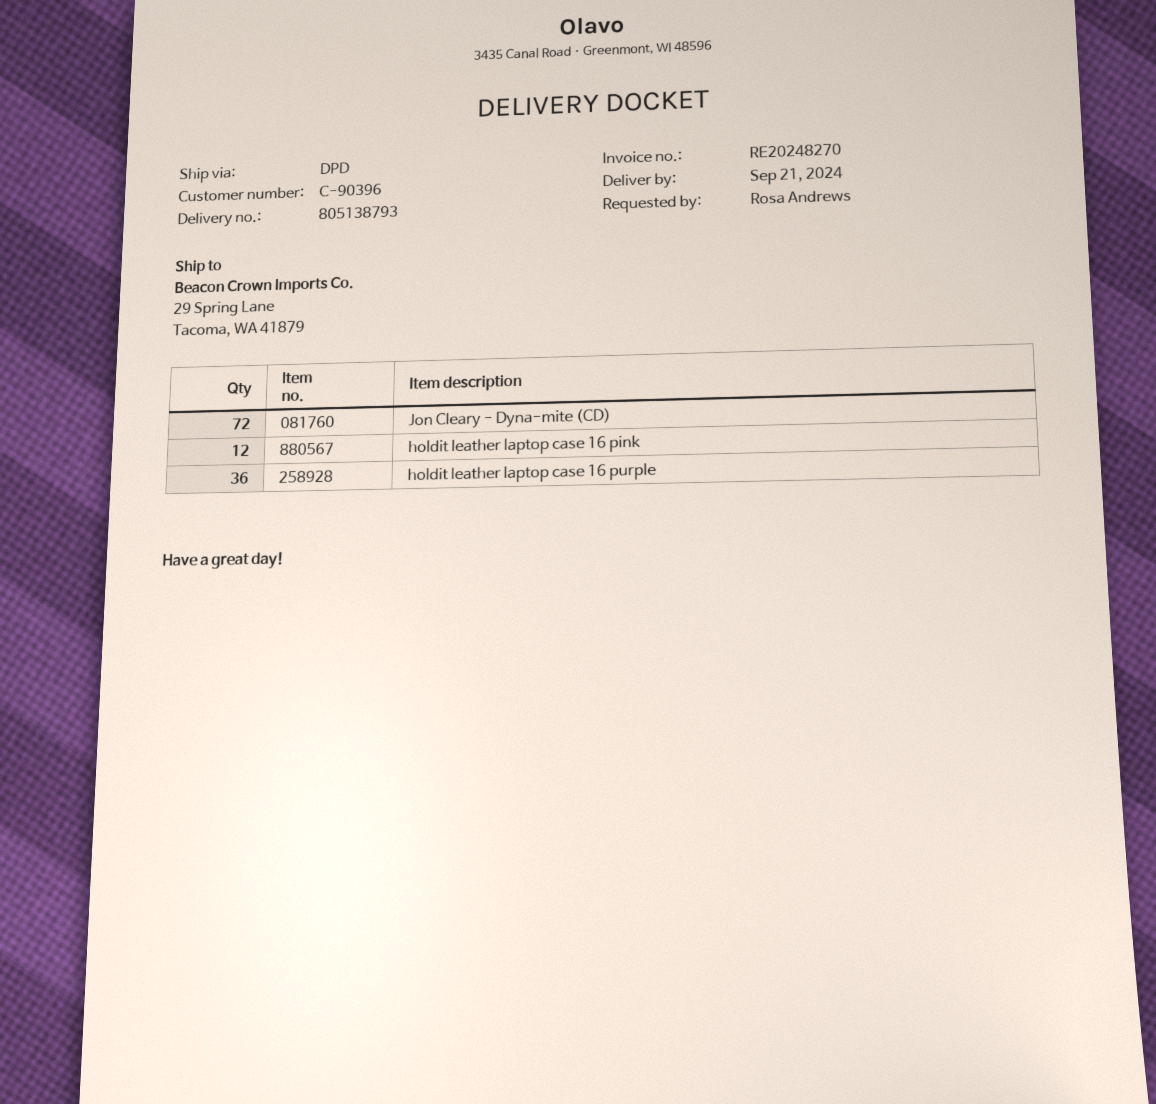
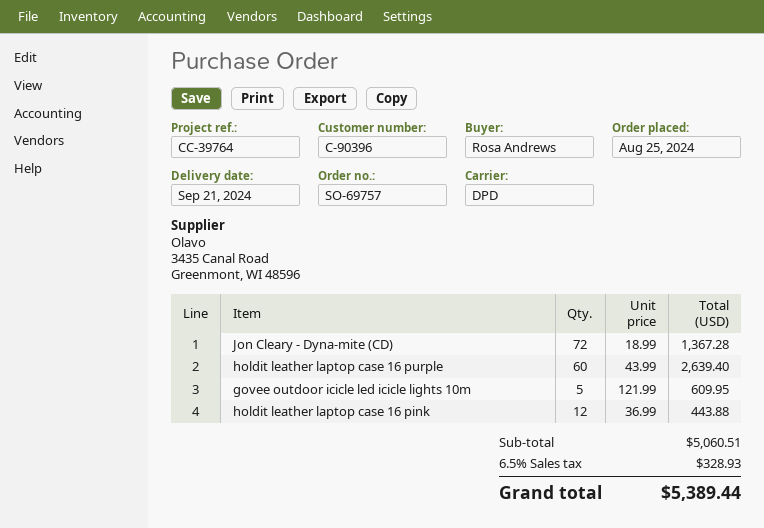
holdit leather laptop case 16 purple: 36 -> 60
govee outdoor icicle led icicle lights 10m: none -> 5

